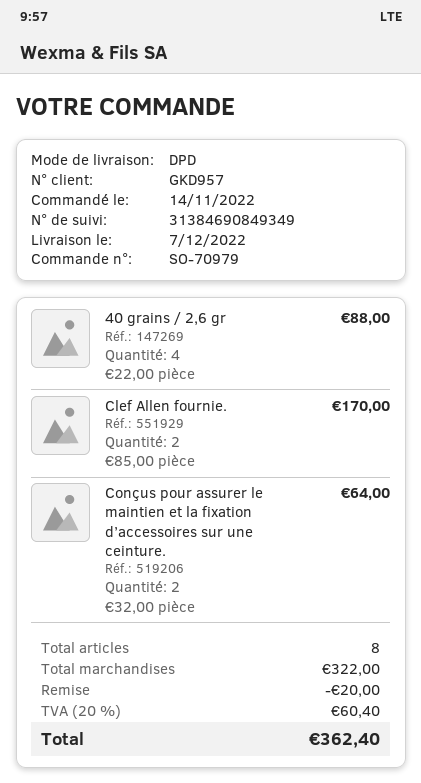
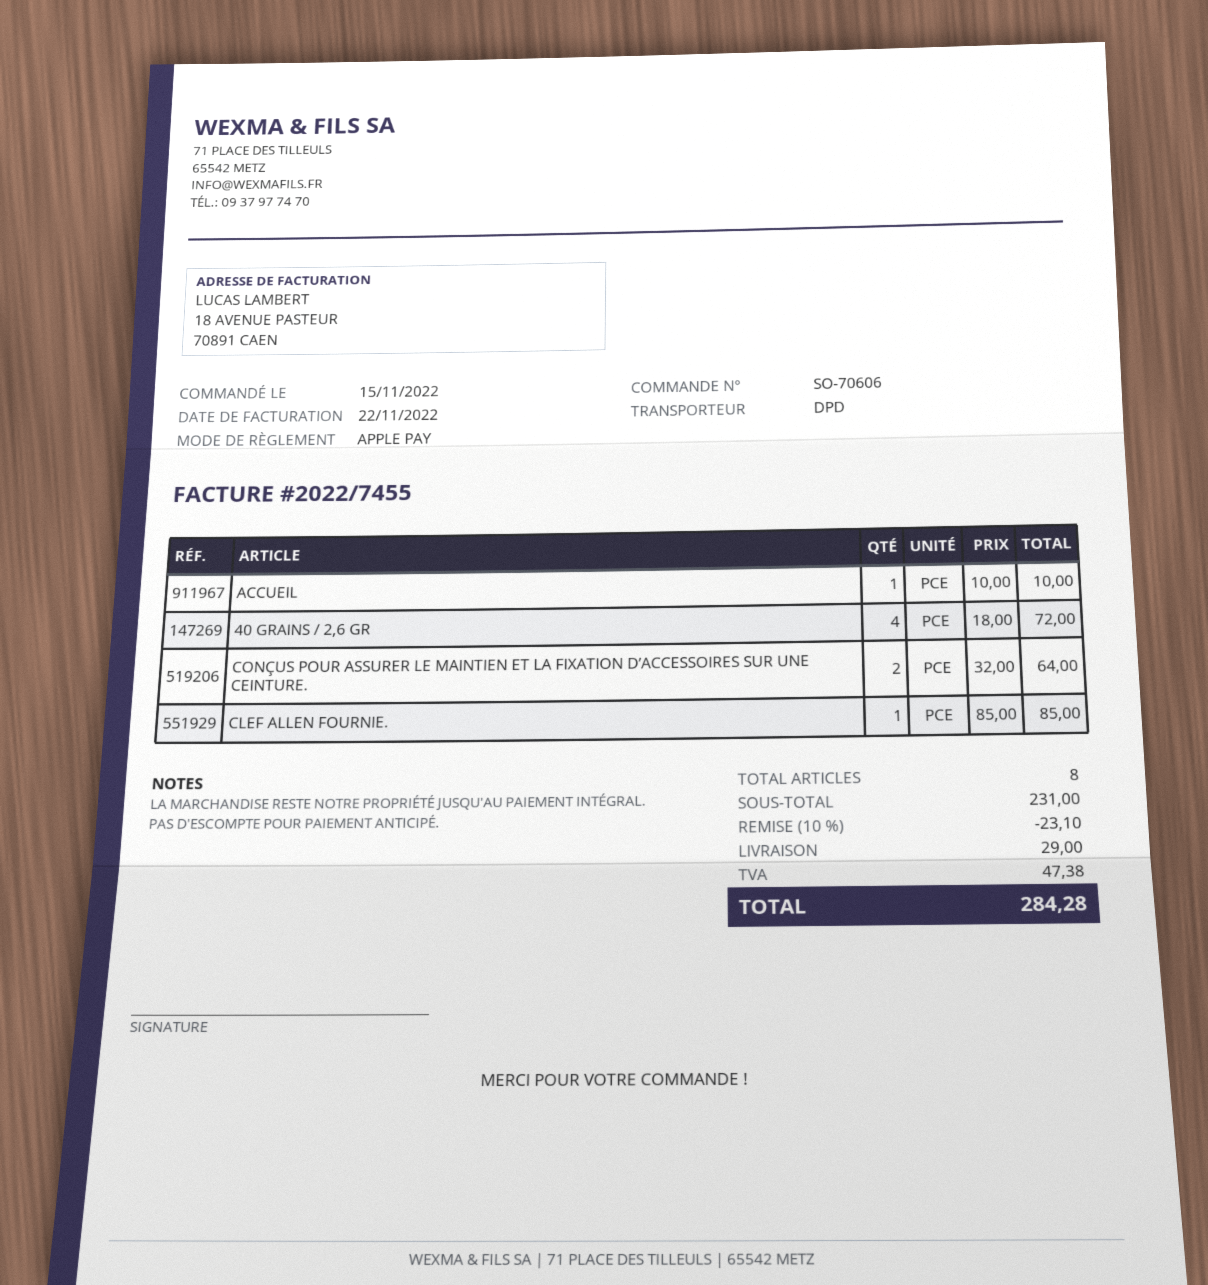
order number: SO-70979 -> SO-70606
order date: 2022-11-14 -> 2022-11-15
40 grains / 2,6 gr: 4 x 22.00 = 88.00 -> 4 x 18.00 = 72.00
Clef Allen fournie.: 2 x 85.00 = 170.00 -> 1 x 85.00 = 85.00
ACCUEIL: none -> 1 x 10.00 = 10.00
subtotal: 322.00 -> 231.00
discount: 20.00 -> 23.10
shipping: none -> 29.00
tax: 60.40 -> 47.38
total: 362.40 -> 284.28

